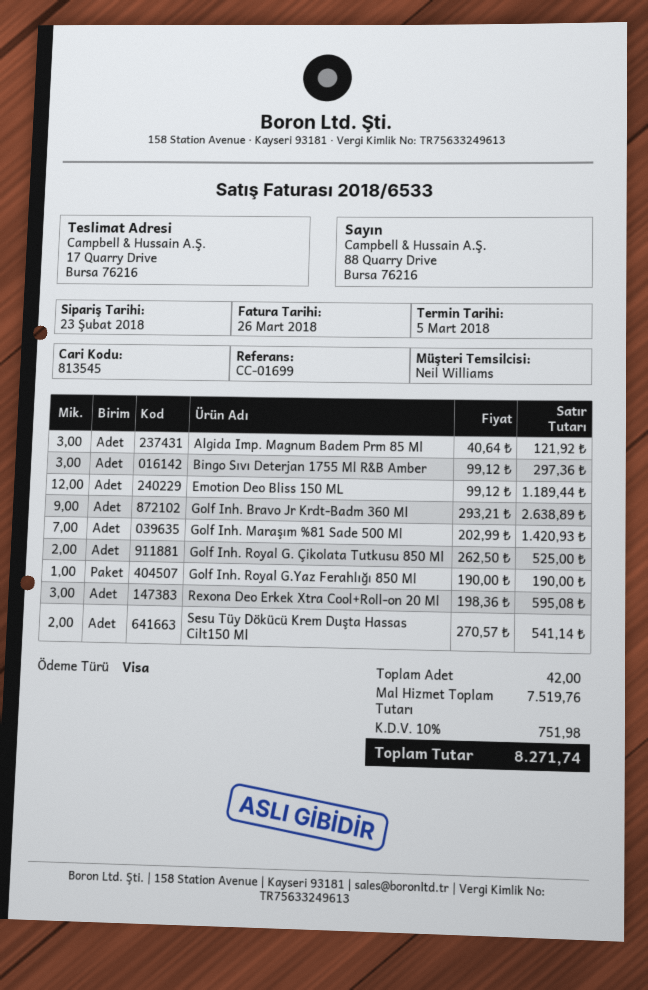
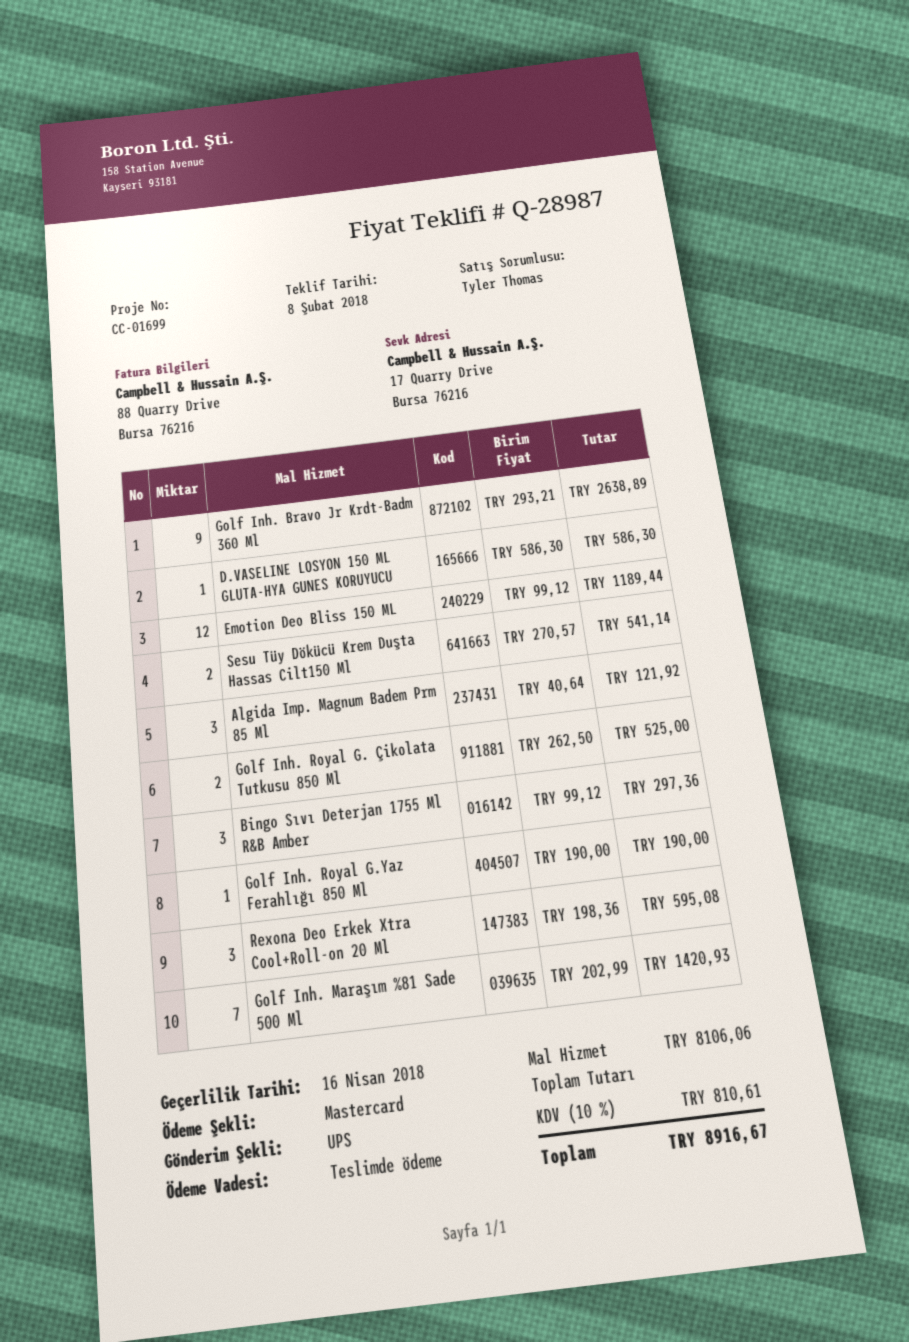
sales rep: Neil Williams -> Tyler Thomas
payment method: Visa -> Mastercard
D.VASELINE LOSYON 150 ML GLUTA-HYA GUNES KORUYUCU: none -> 1 x 586.30 = 586.30
subtotal: 7519.76 -> 8106.06
tax: 10% = 751.98 -> 10% = 810.61
total: 8271.74 -> 8916.67

